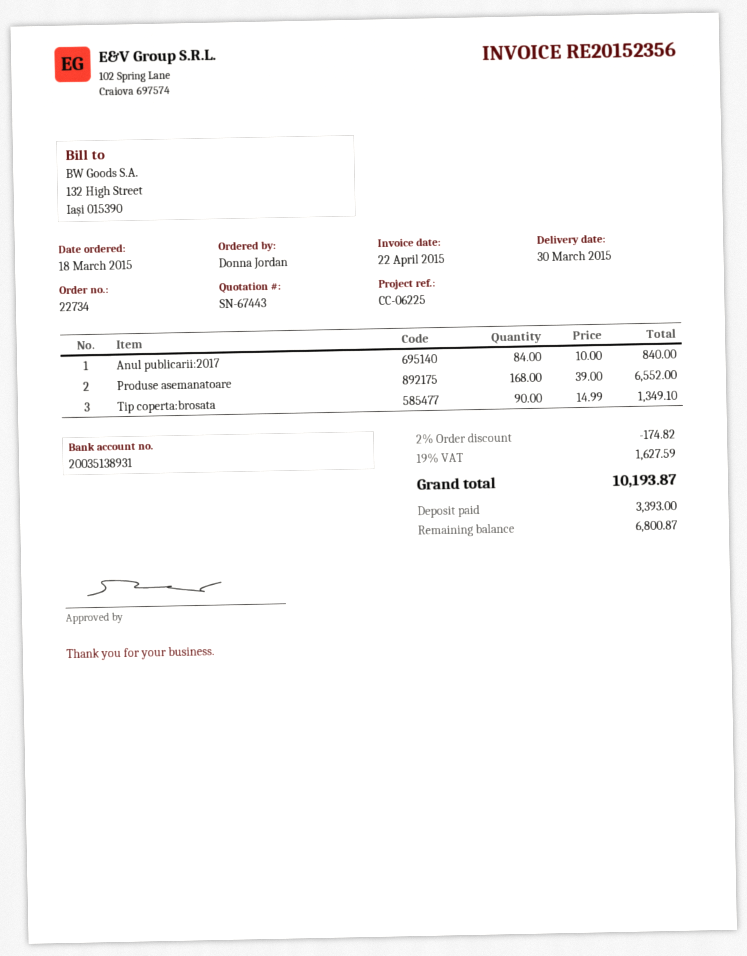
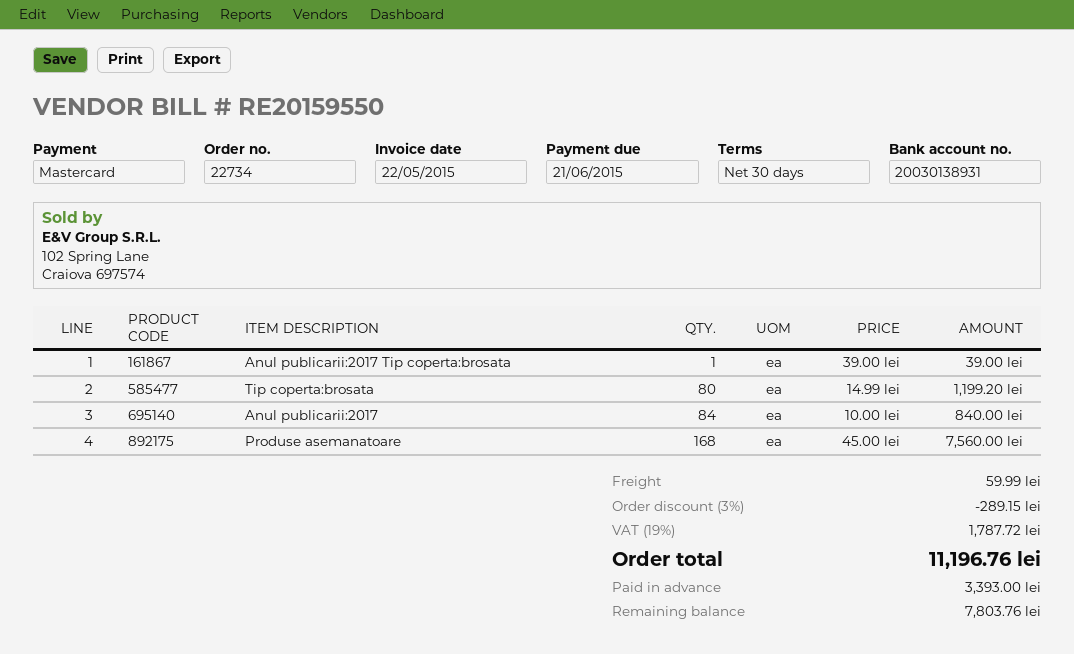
invoice number: RE20152356 -> RE20159550
invoice date: 2015-04-22 -> 2015-05-22
bank account: 20035138931 -> 20030138931
Produse asemanatoare: 168 x 39.00 = 6552.00 -> 168 x 45.00 = 7560.00
Tip coperta:brosata: 90 x 14.99 = 1349.10 -> 80 x 14.99 = 1199.20
Anul publicarii:2017 Tip coperta:brosata: none -> 1 x 39.00 = 39.00
discount: 2% = 174.82 -> 3% = 289.15
shipping: none -> 59.99
tax: 19% = 1627.59 -> 19% = 1787.72
total: 10193.87 -> 11196.76
balance: 6800.87 -> 7803.76

